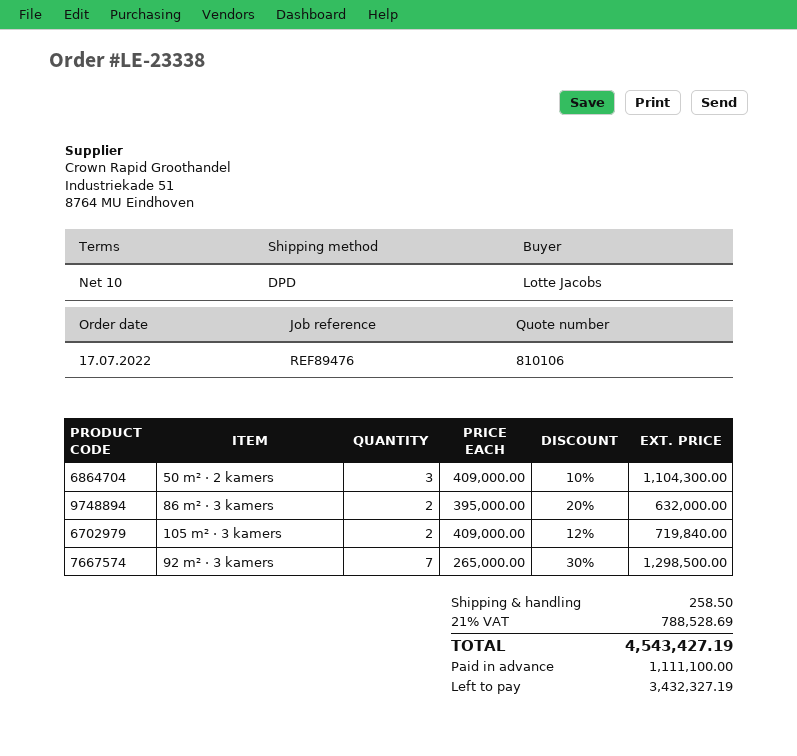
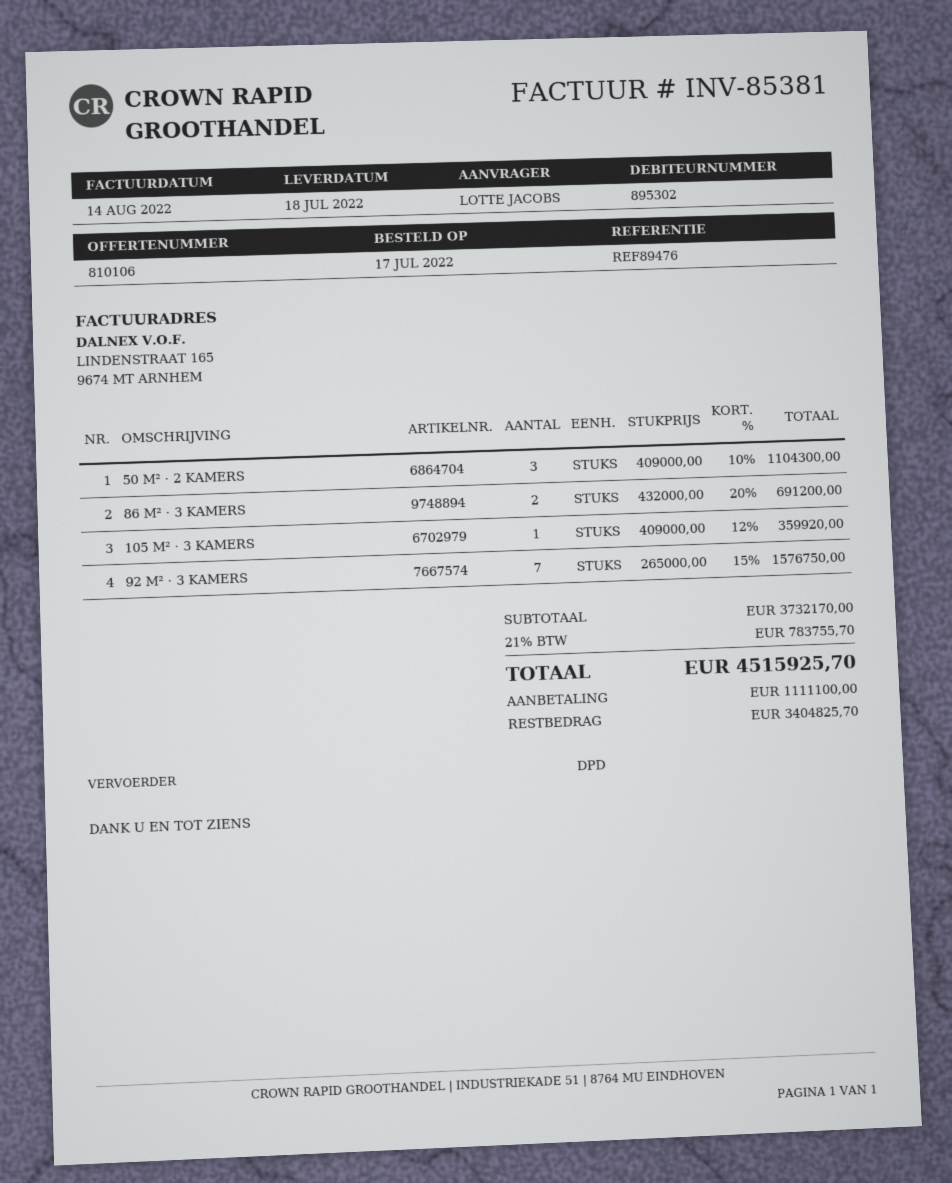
86 m² · 3 kamers: 2 x 395000.00 - 20% = 632000.00 -> 2 x 432000.00 - 20% = 691200.00
105 m² · 3 kamers: 2 x 409000.00 - 12% = 719840.00 -> 1 x 409000.00 - 12% = 359920.00
92 m² · 3 kamers: 7 x 265000.00 - 30% = 1298500.00 -> 7 x 265000.00 - 15% = 1576750.00
shipping: 258.50 -> none
tax: 21% = 788528.69 -> 21% = 783755.70
total: 4543427.19 -> 4515925.70
balance: 3432327.19 -> 3404825.70

